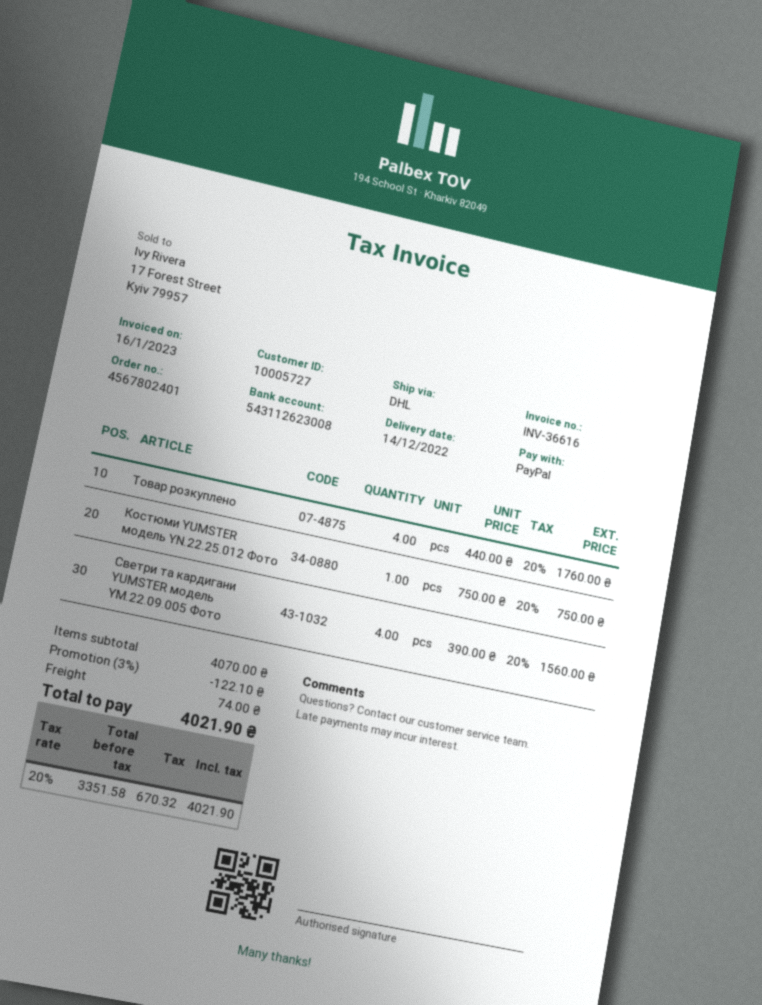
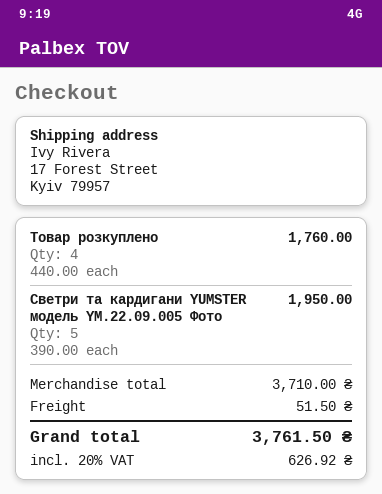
Костюми YUMSTER модель YN.22.25.012 Фото: 1 x 750.00 = 750.00 -> none
Светри та кардигани YUMSTER модель YM.22.09.005 Фото: 4 x 390.00 = 1560.00 -> 5 x 390.00 = 1950.00
subtotal: 4070.00 -> 3710.00
discount: 3% = 122.10 -> none
shipping: 74.00 -> 51.50
tax: 20% = 670.32 -> 20% = 626.92
total: 4021.90 -> 3761.50

